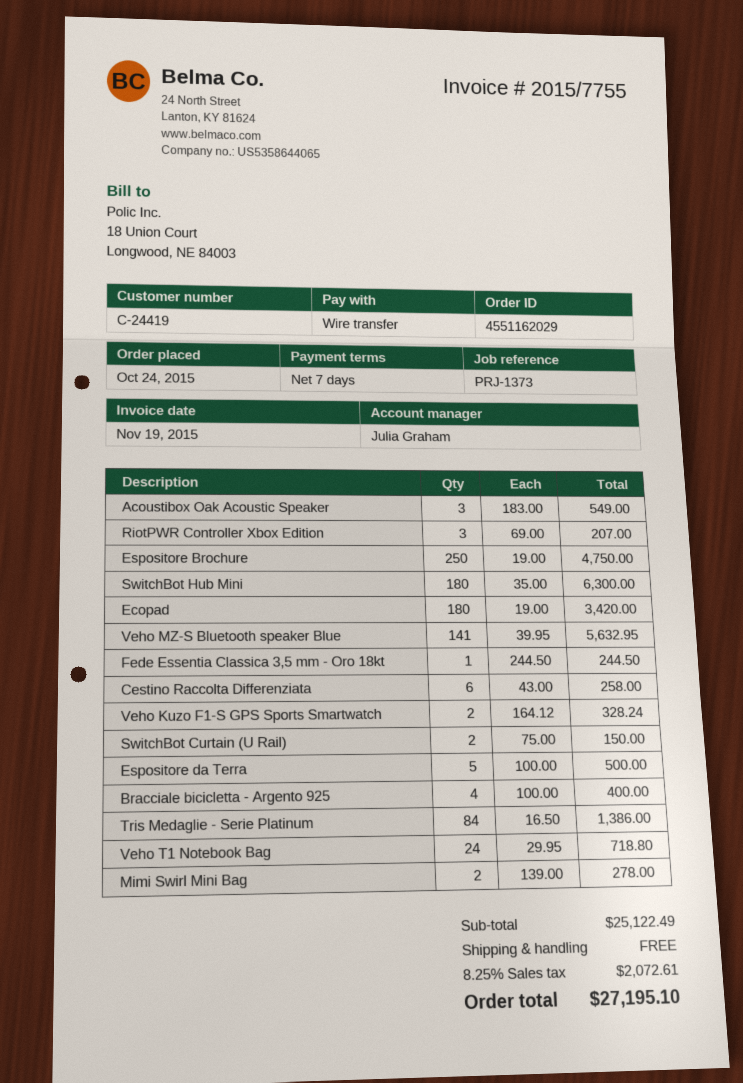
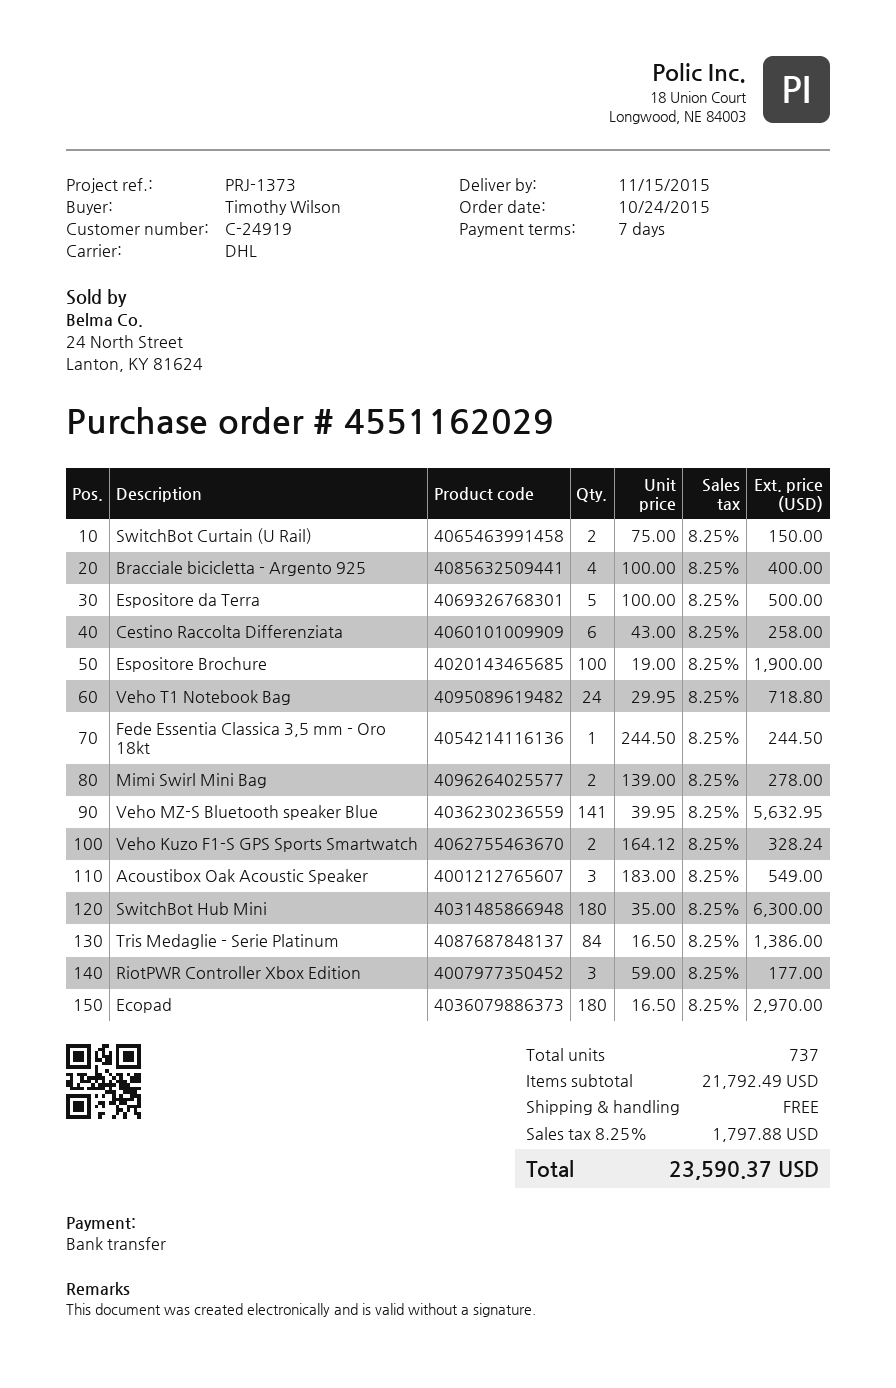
customer number: C-24419 -> C-24919
RiotPWR Controller Xbox Edition: 3 x 69.00 = 207.00 -> 3 x 59.00 = 177.00
Espositore Brochure: 250 x 19.00 = 4750.00 -> 100 x 19.00 = 1900.00
Ecopad: 180 x 19.00 = 3420.00 -> 180 x 16.50 = 2970.00
subtotal: 25122.49 -> 21792.49
tax: 8.25% = 2072.61 -> 8.25% = 1797.88
total: 27195.10 -> 23590.37

